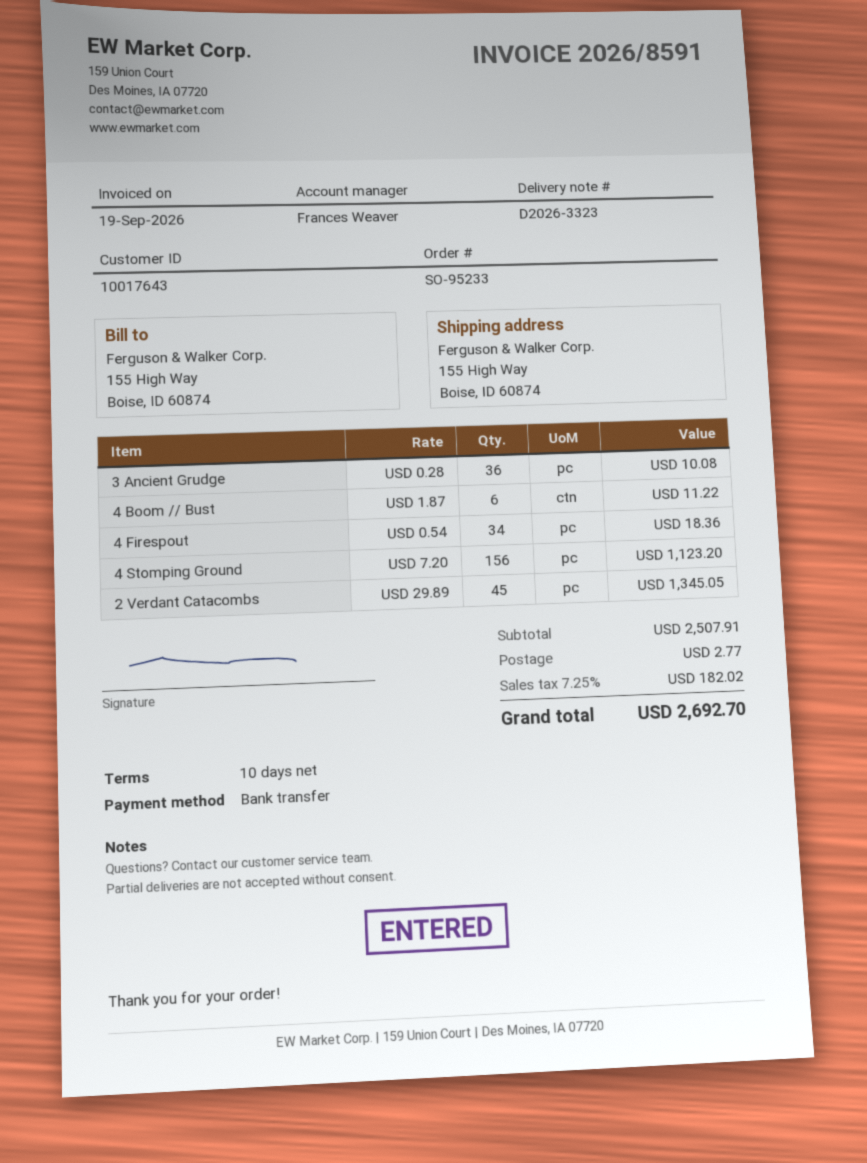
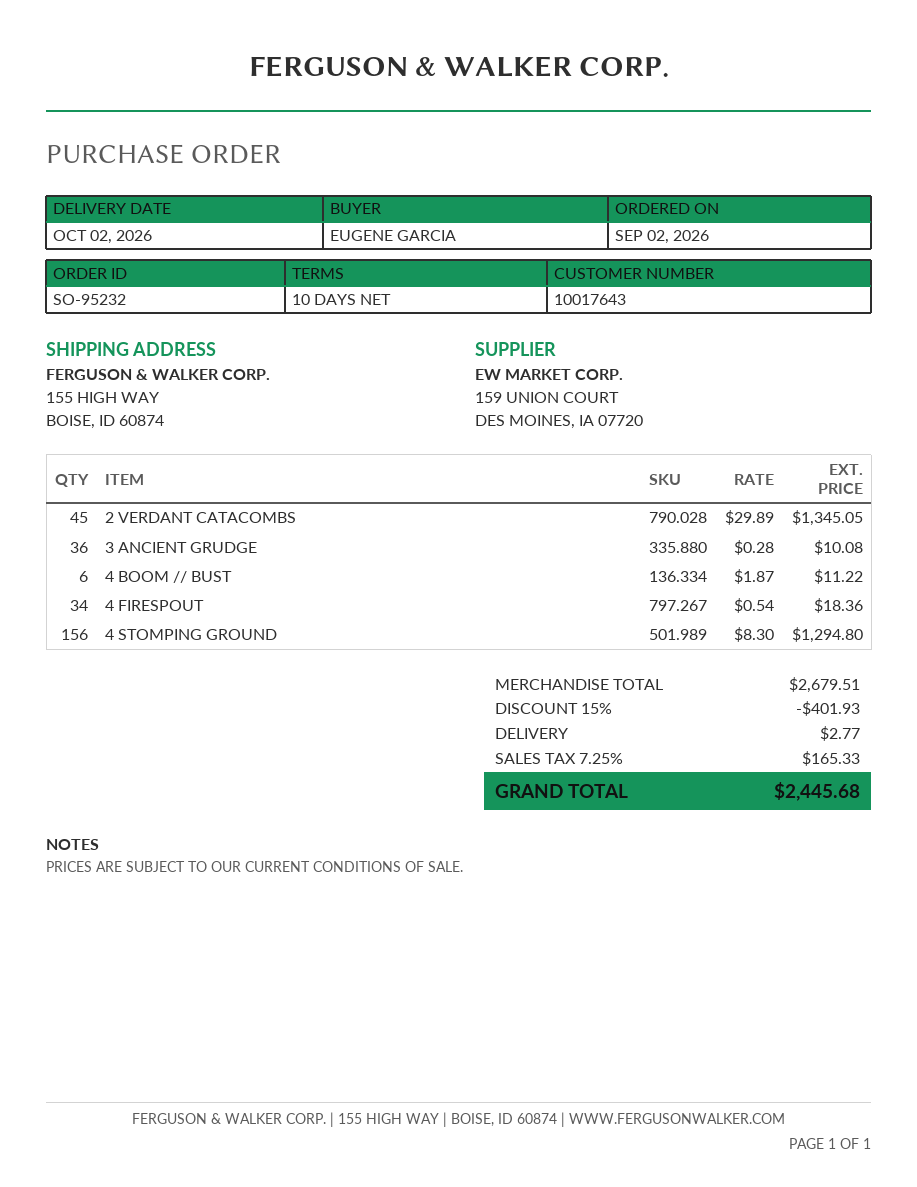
order number: SO-95233 -> SO-95232
4 Stomping Ground: 156 x 7.20 = 1123.20 -> 156 x 8.30 = 1294.80
subtotal: 2507.91 -> 2679.51
discount: none -> 15% = 401.93
tax: 7.25% = 182.02 -> 7.25% = 165.33
total: 2692.70 -> 2445.68

